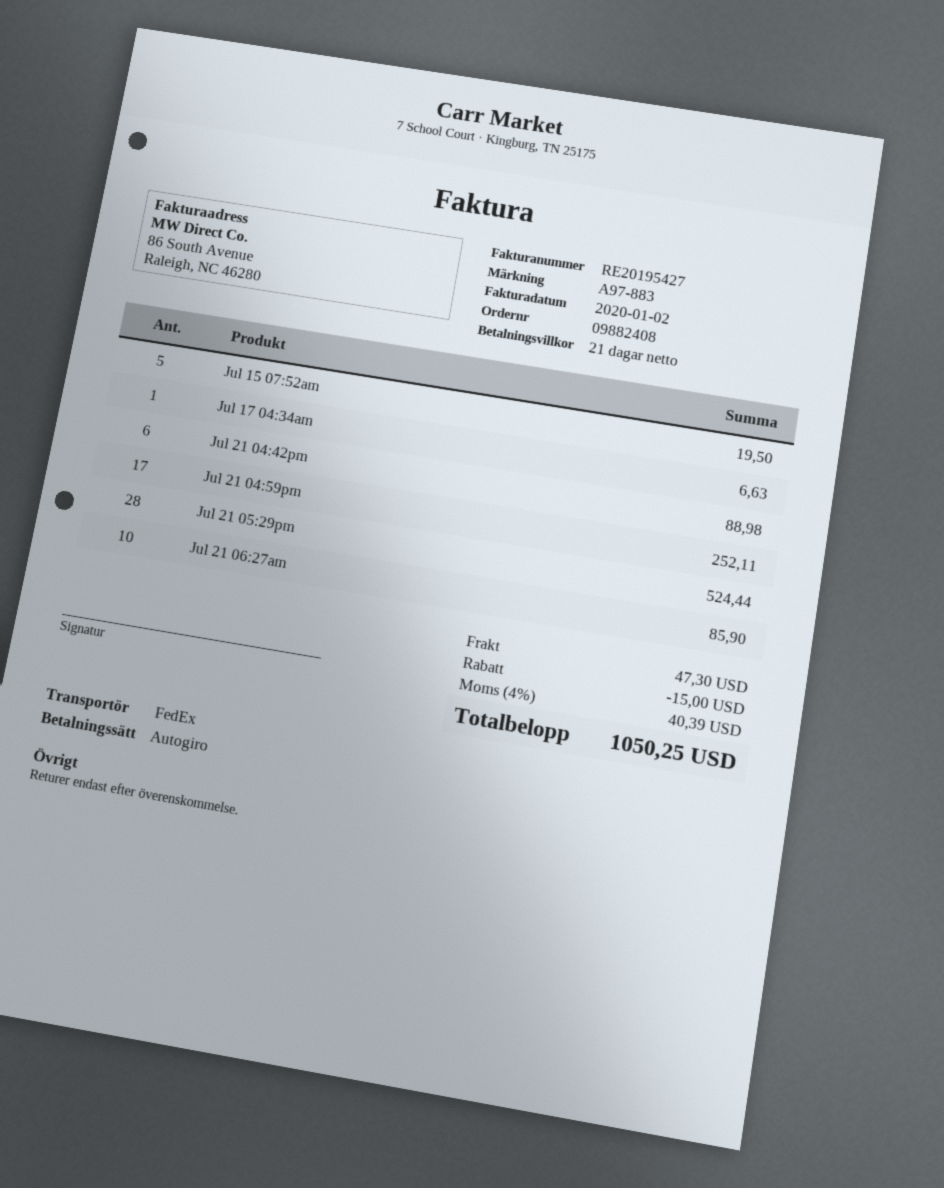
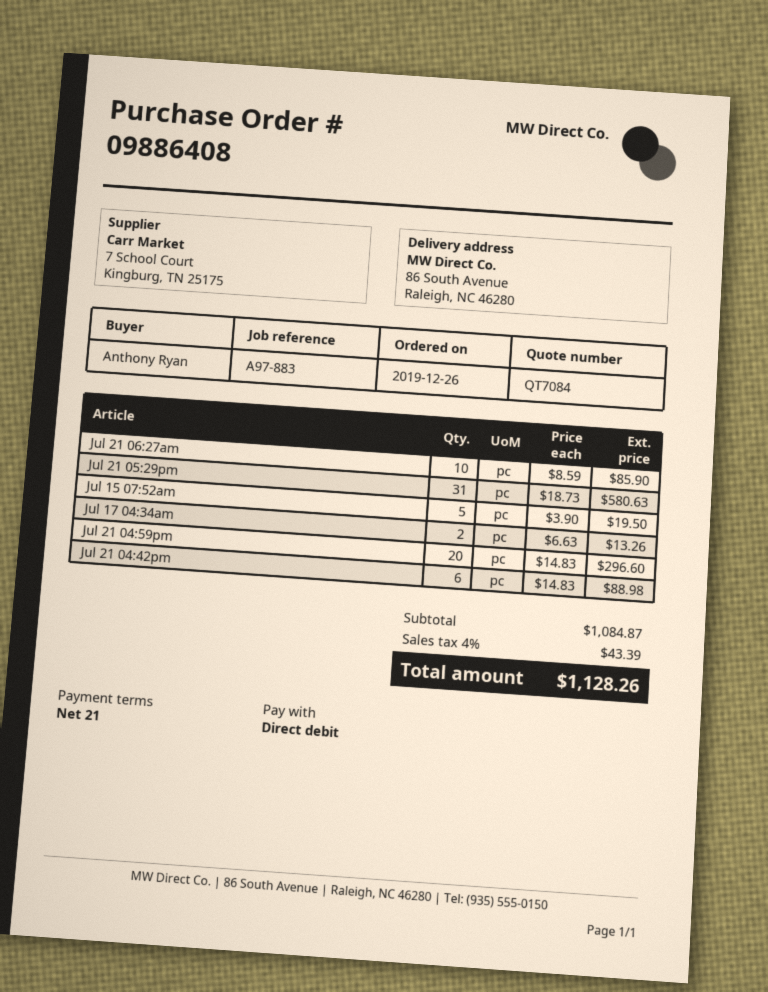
order number: 09882408 -> 09886408
Jul 17 04:34am: 1 for 6.63 -> 2 for 13.26
Jul 21 04:59pm: 17 for 252.11 -> 20 for 296.60
Jul 21 05:29pm: 28 for 524.44 -> 31 for 580.63
discount: 15.00 -> none
shipping: 47.30 -> none
tax: 4% = 40.39 -> 4% = 43.39
total: 1050.25 -> 1128.26

